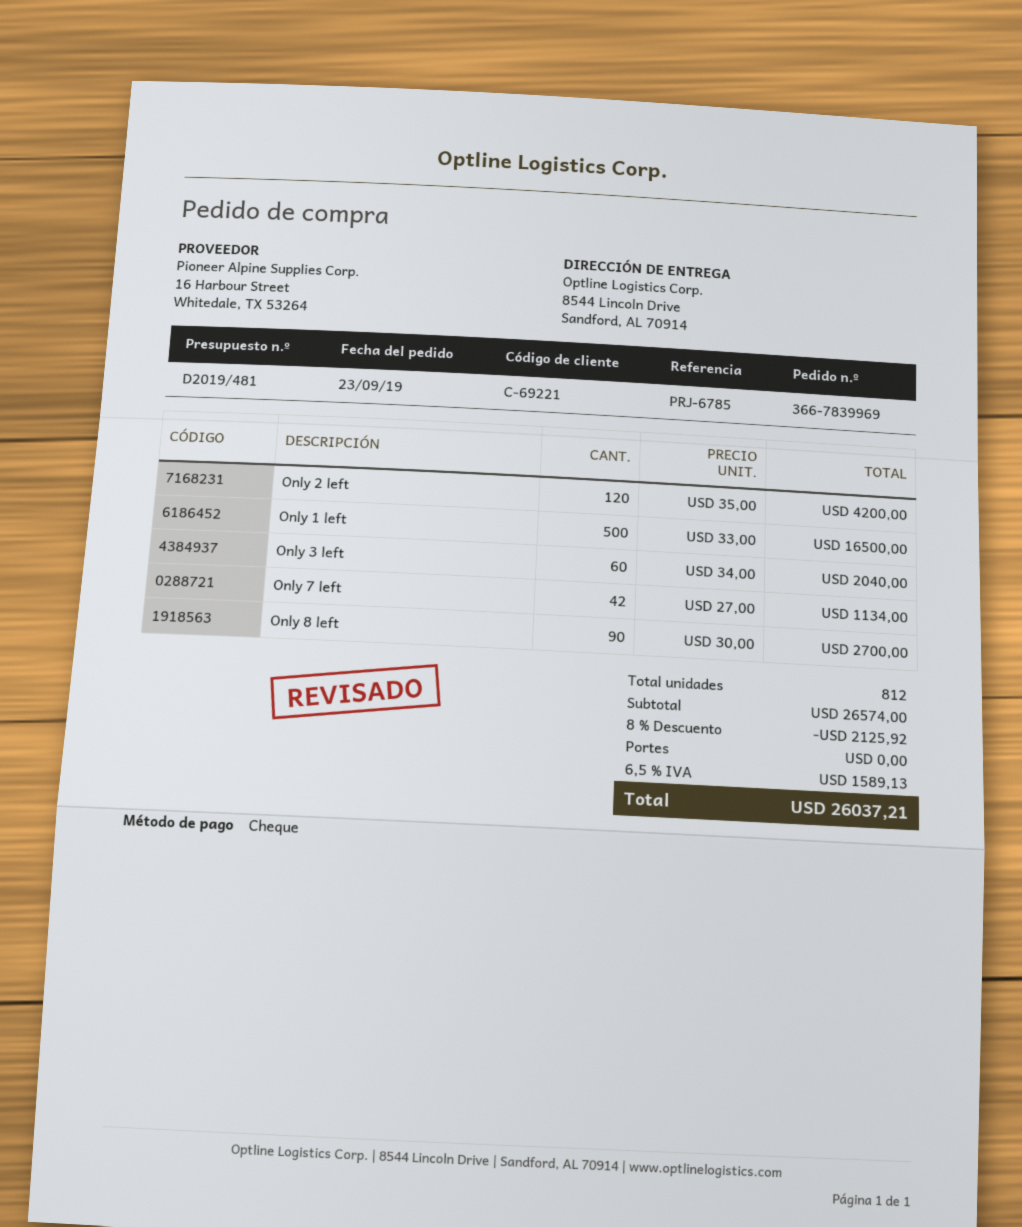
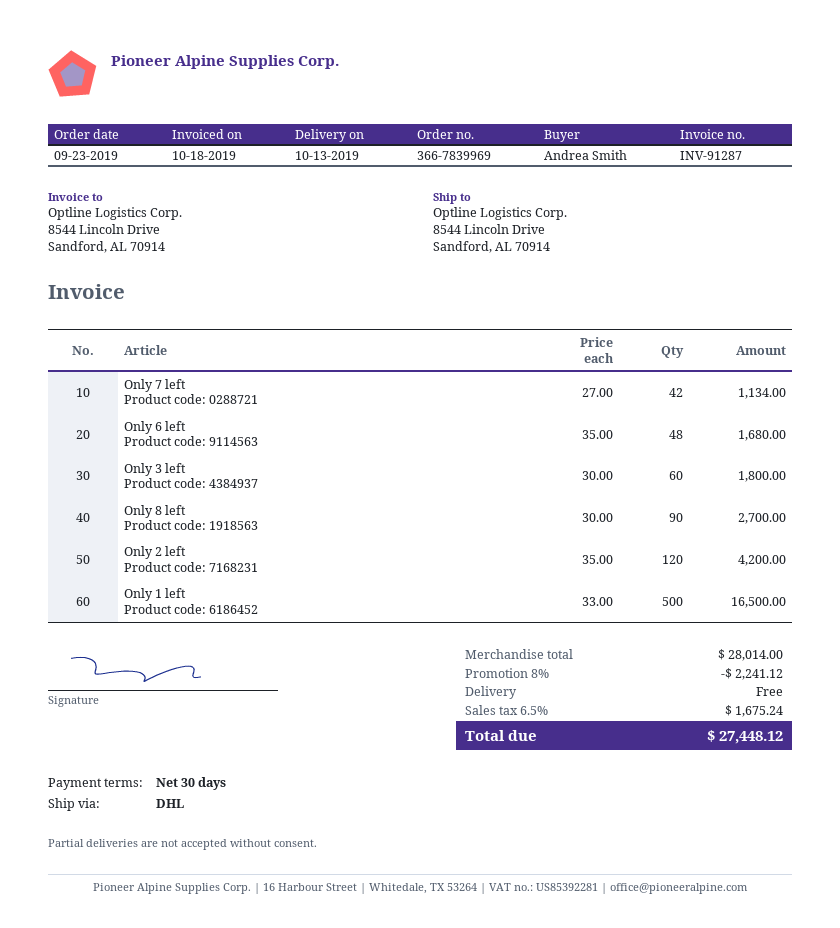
Only 3 left: 60 x 34.00 = 2040.00 -> 60 x 30.00 = 1800.00
Only 6 left: none -> 48 x 35.00 = 1680.00
subtotal: 26574.00 -> 28014.00
discount: 8% = 2125.92 -> 8% = 2241.12
tax: 6.5% = 1589.13 -> 6.5% = 1675.24
total: 26037.21 -> 27448.12

